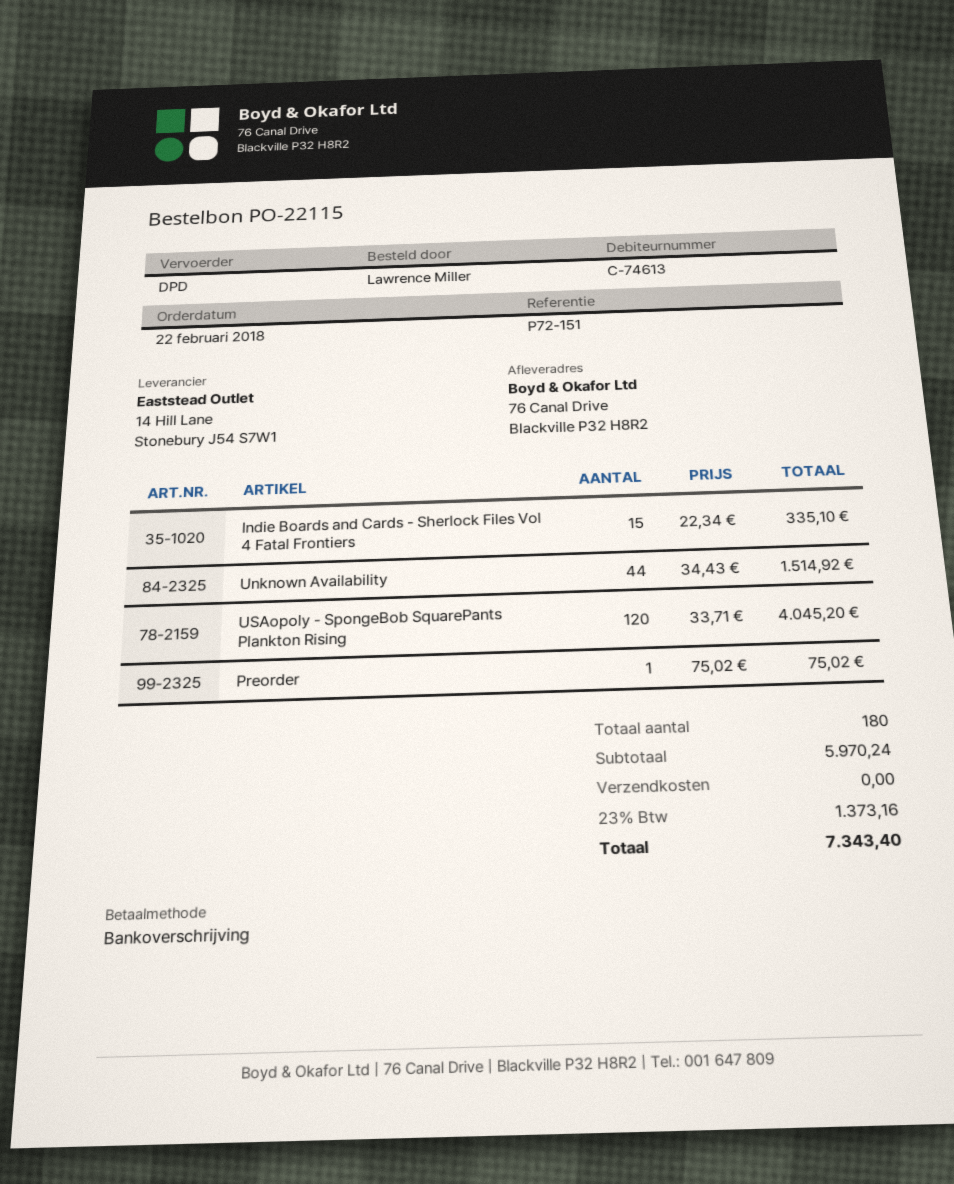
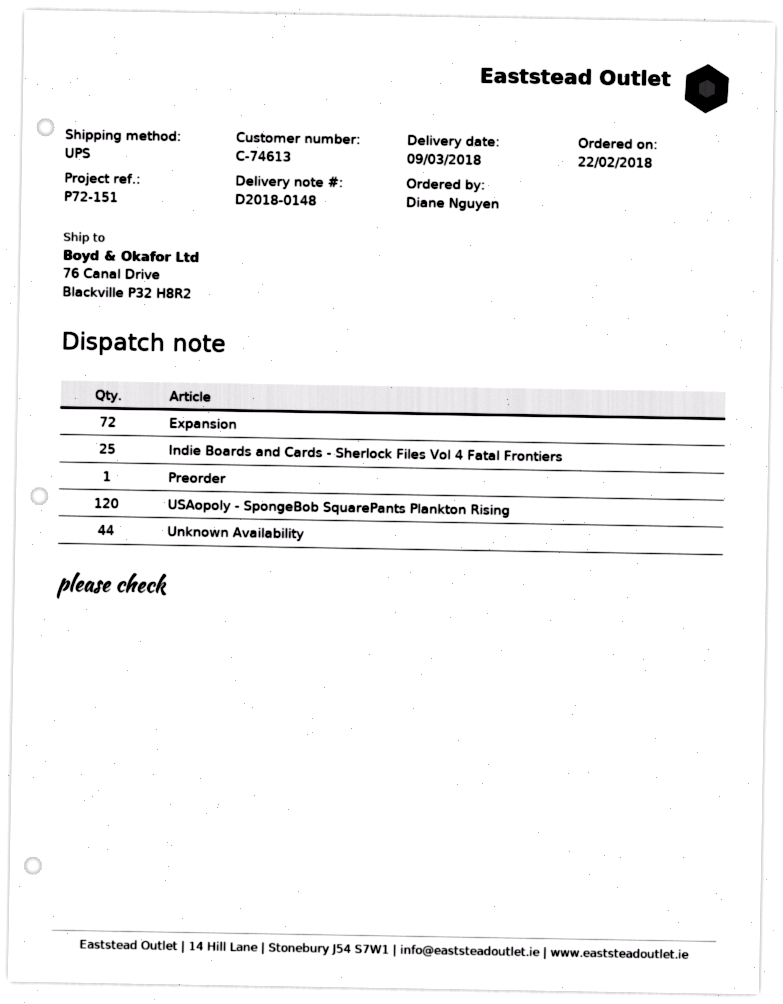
ordered by: Lawrence Miller -> Diane Nguyen
shipping method: DPD -> UPS
Indie Boards and Cards - Sherlock Files Vol 4 Fatal Frontiers: 15 -> 25
Expansion: none -> 72

